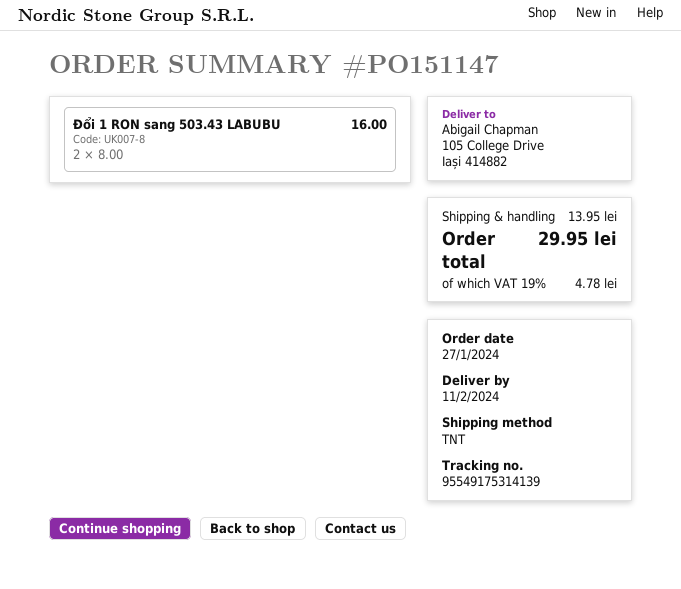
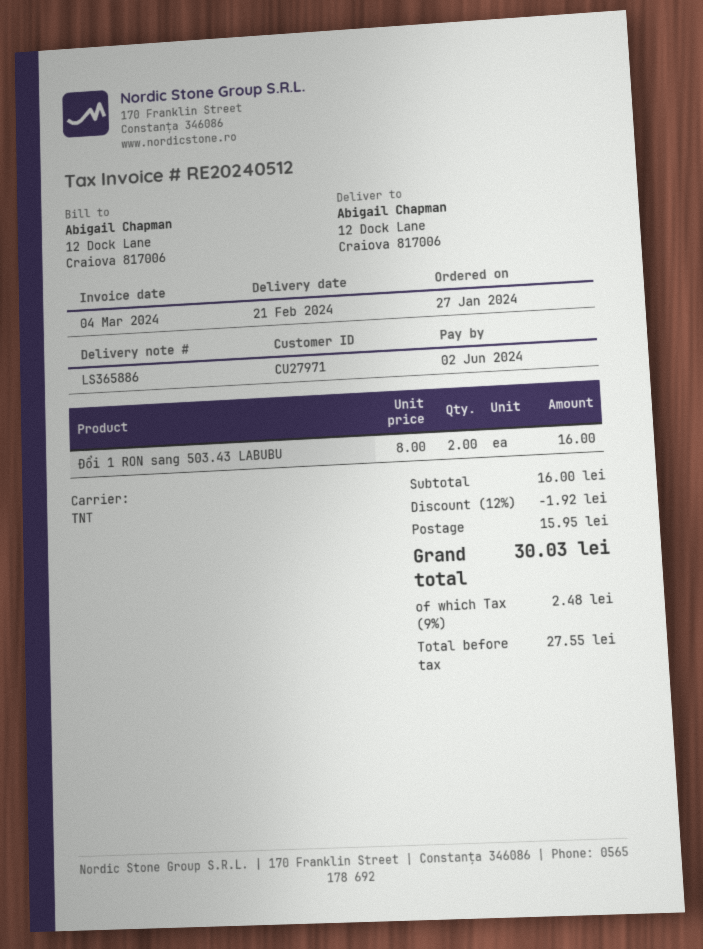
delivery date: 2024-02-11 -> 2024-02-21
ship to: 105 College Drive, Iași 414882 -> 12 Dock Lane, Craiova 817006
discount: none -> 12% = 1.92
shipping: 13.95 -> 15.95
tax: 19% = 4.78 -> 9% = 2.48
total: 29.95 -> 30.03

